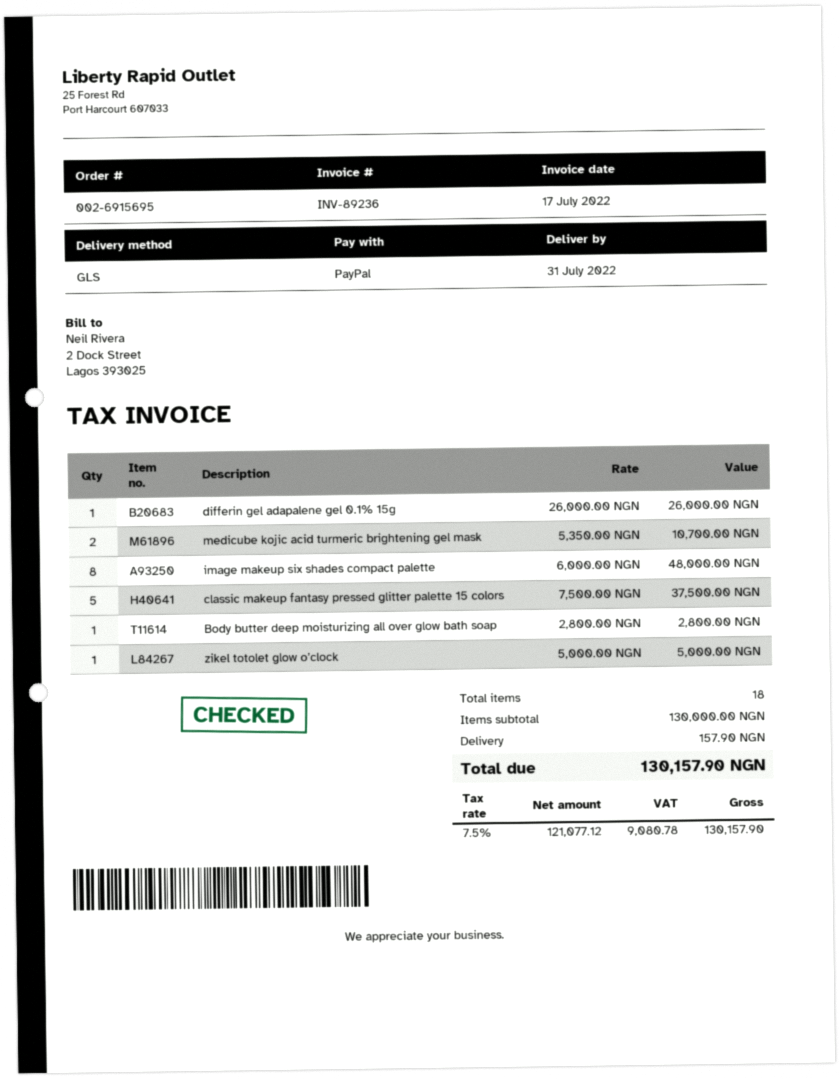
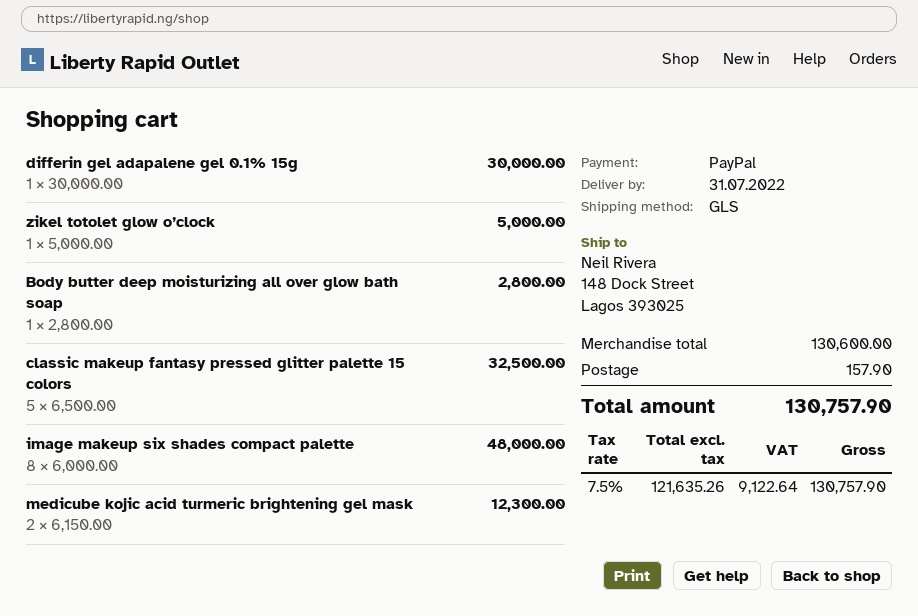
differin gel adapalene gel 0.1% 15g: 1 x 26000.00 = 26000.00 -> 1 x 30000.00 = 30000.00
medicube kojic acid turmeric brightening gel mask: 2 x 5350.00 = 10700.00 -> 2 x 6150.00 = 12300.00
classic makeup fantasy pressed glitter palette 15 colors: 5 x 7500.00 = 37500.00 -> 5 x 6500.00 = 32500.00
subtotal: 130000.00 -> 130600.00
net: 121077.12 -> 121635.26
tax: 7.5% = 9080.78 -> 7.5% = 9122.64
total: 130157.90 -> 130757.90

